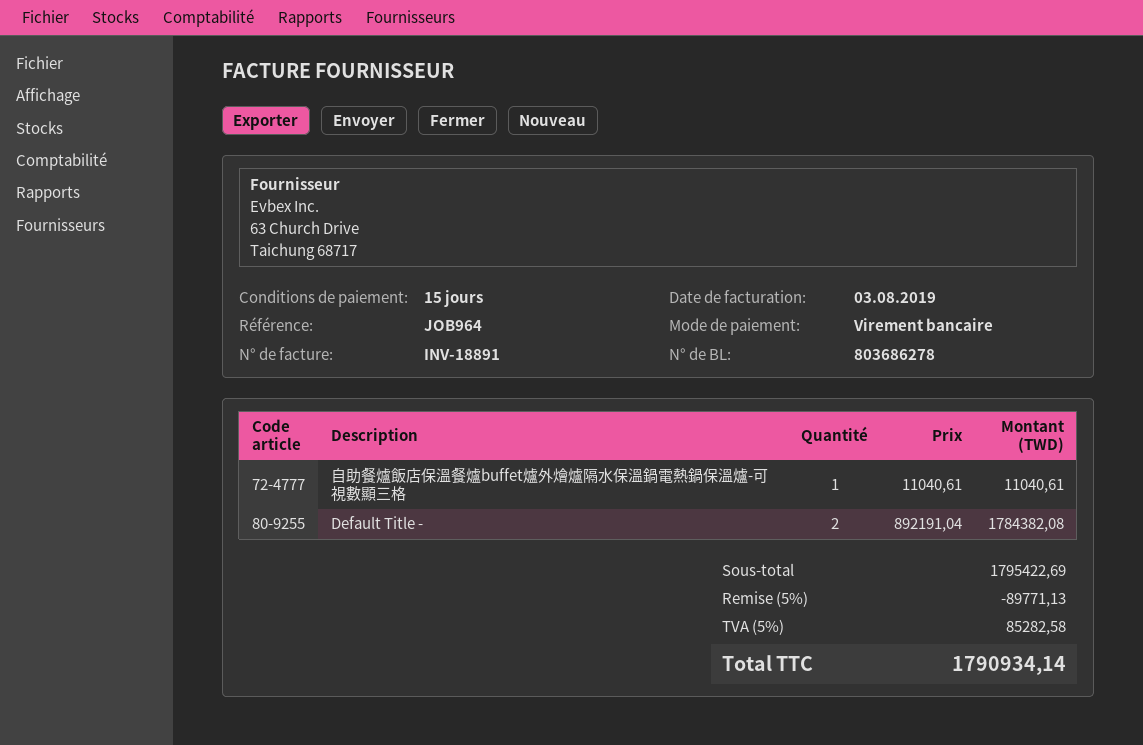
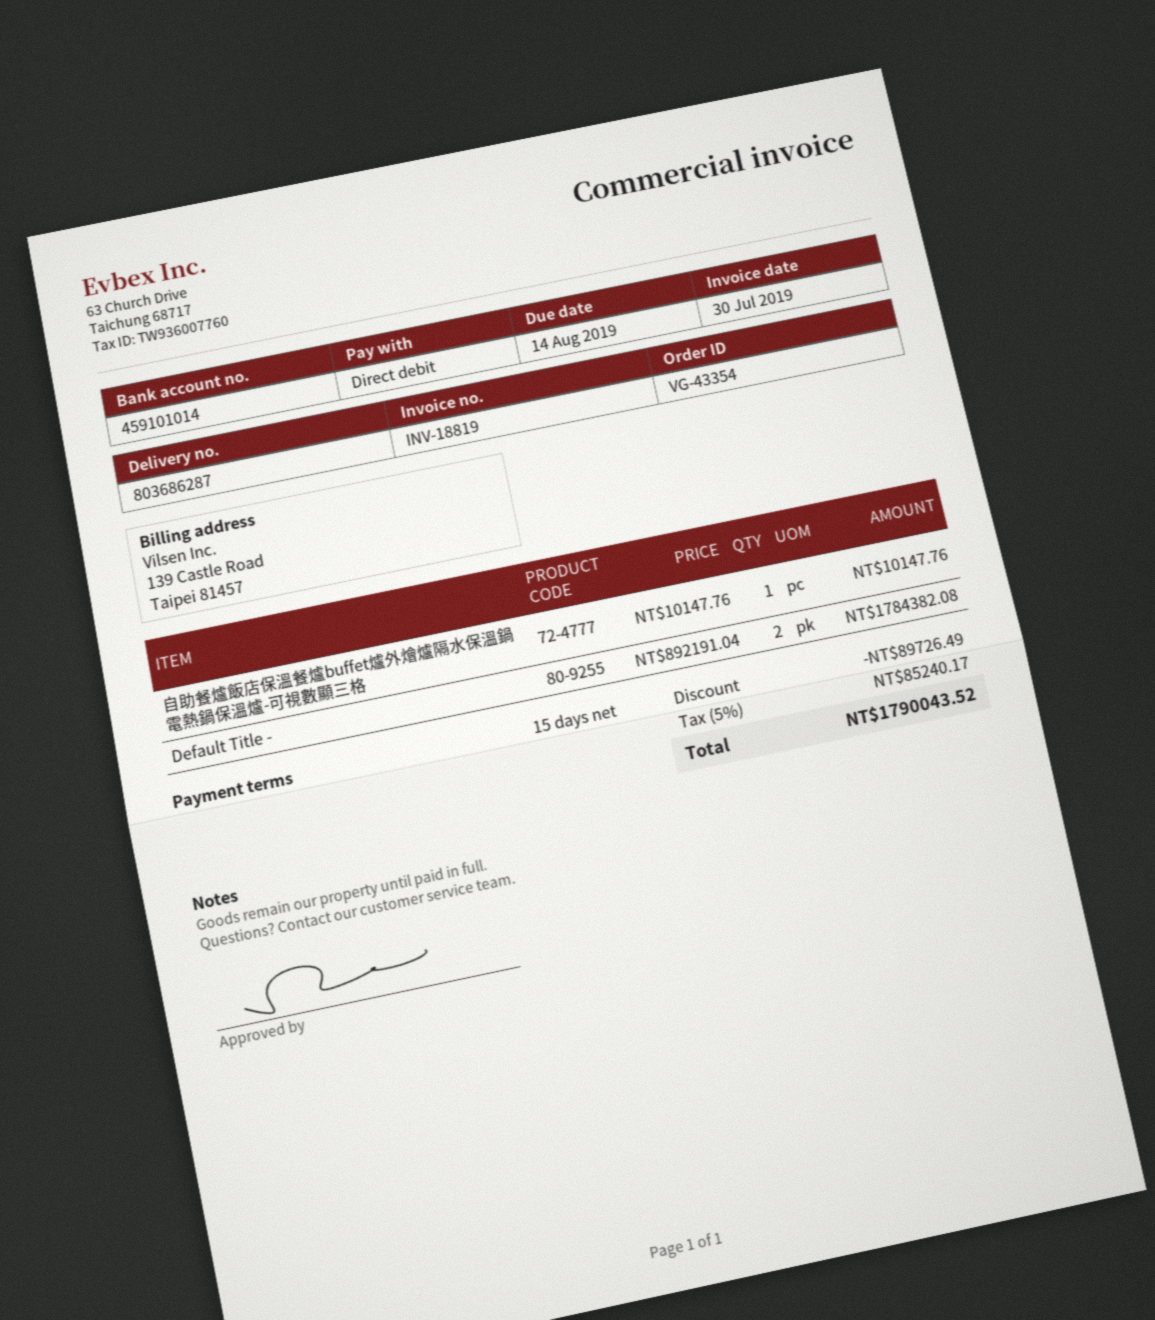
delivery note number: 803686278 -> 803686287
invoice number: INV-18891 -> INV-18819
invoice date: 2019-08-03 -> 2019-07-30
payment method: bank transfer -> direct debit
自助餐爐飯店保溫餐爐buffet爐外燴爐隔水保溫鍋電熱鍋保溫爐-可視數顯三格: 1 x 11040.61 = 11040.61 -> 1 x 10147.76 = 10147.76
discount: 89771.13 -> 89726.49
tax: 5% = 85282.58 -> 5% = 85240.17
total: 1790934.14 -> 1790043.52

